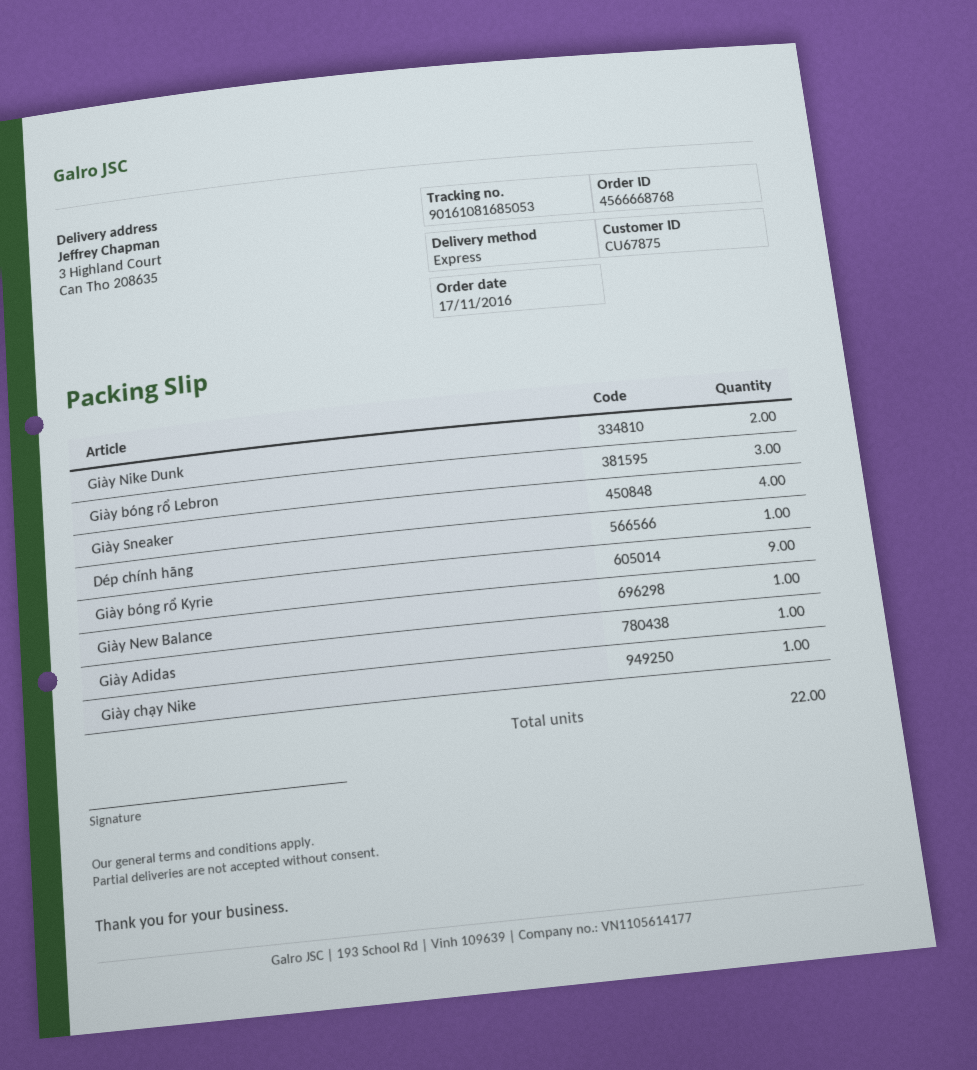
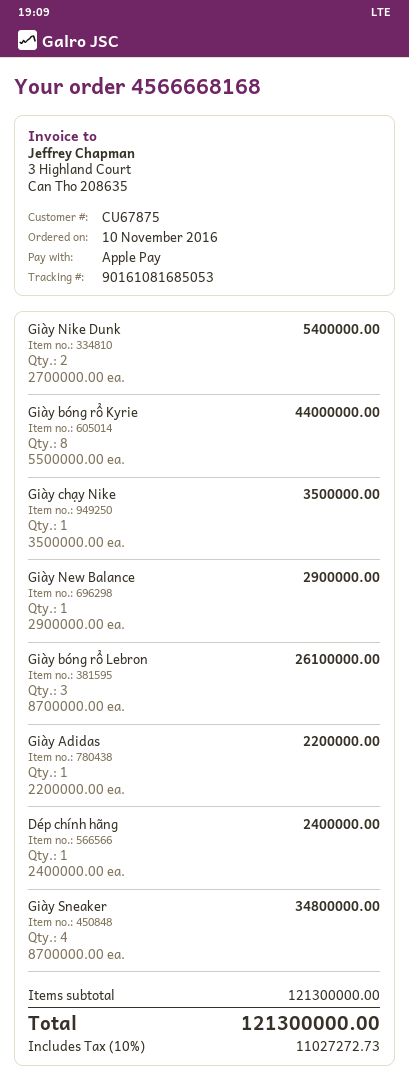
order number: 4566668768 -> 4566668168
order date: 2016-11-17 -> 2016-11-10
Giày bóng rổ Kyrie: 9 -> 8

